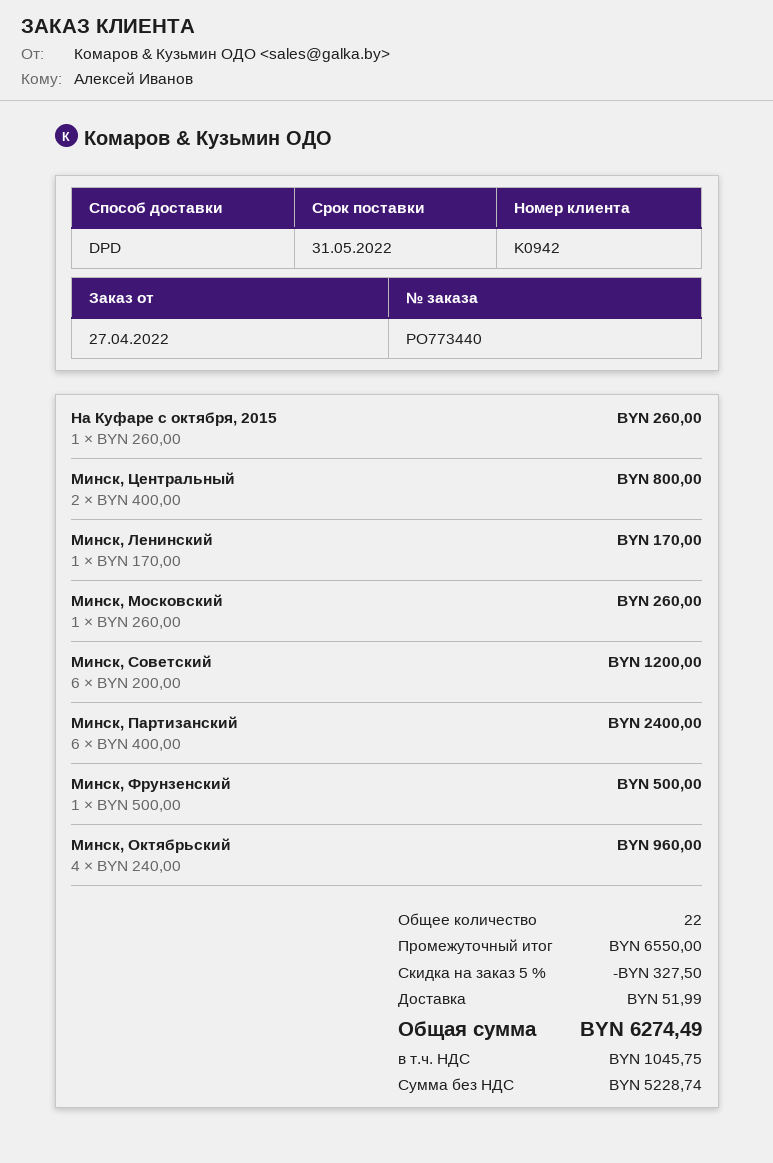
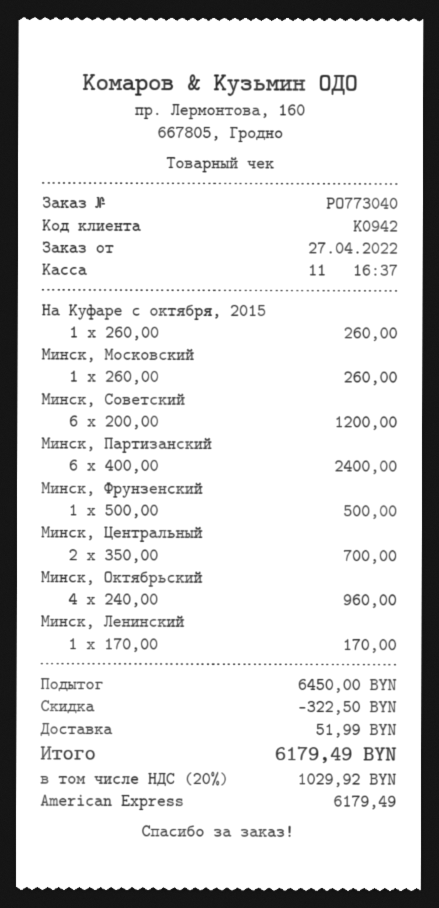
order number: PO773440 -> PO773040
Минск, Центральный: 2 x 400.00 = 800.00 -> 2 x 350.00 = 700.00
subtotal: 6550.00 -> 6450.00
discount: 327.50 -> 322.50
tax: 1045.75 -> 1029.92
total: 6274.49 -> 6179.49

